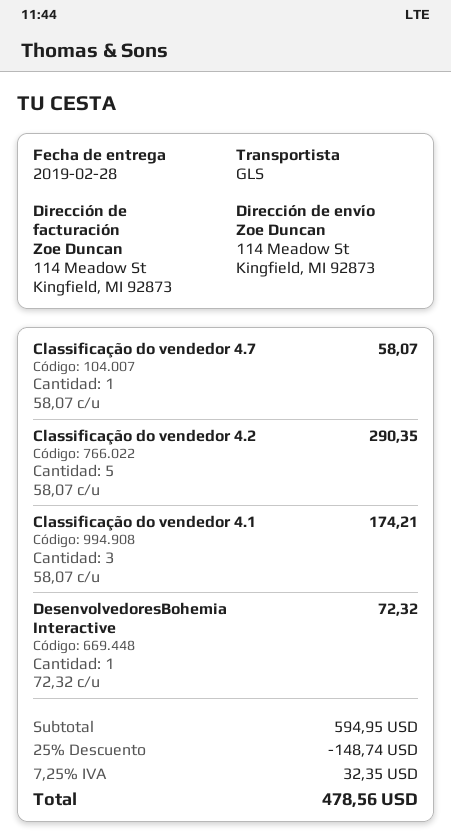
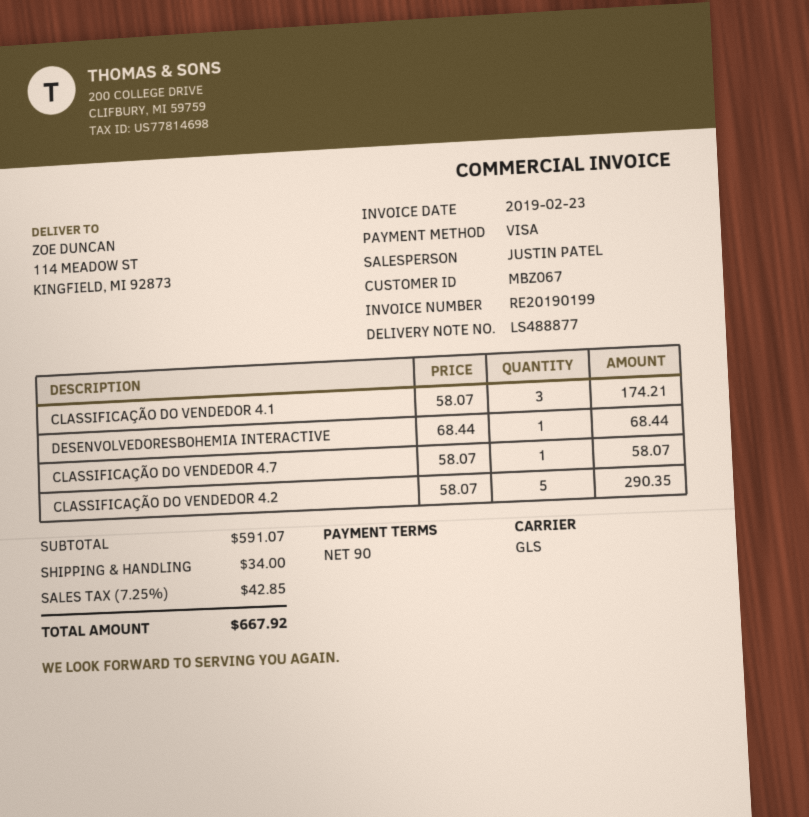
DesenvolvedoresBohemia Interactive: 1 x 72.32 = 72.32 -> 1 x 68.44 = 68.44
subtotal: 594.95 -> 591.07
discount: 25% = 148.74 -> none
shipping: none -> 34.00
tax: 7.25% = 32.35 -> 7.25% = 42.85
total: 478.56 -> 667.92

